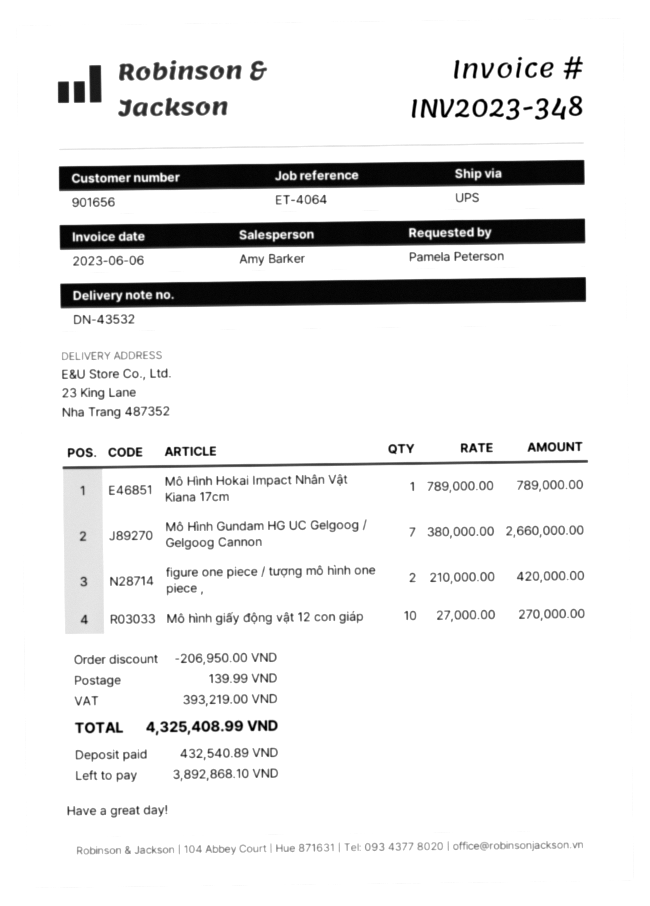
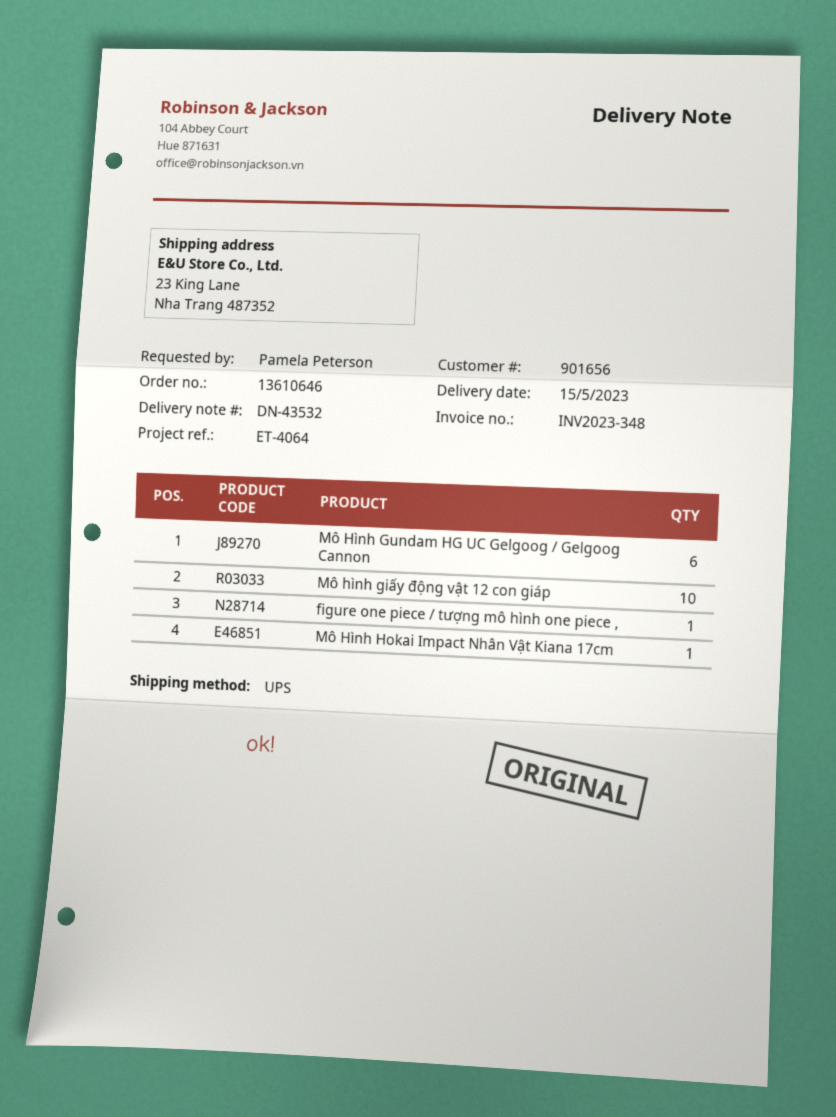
Mô Hình Gundam HG UC Gelgoog / Gelgoog Cannon: 7 -> 6
figure one piece / tượng mô hình one piece ,: 2 -> 1

